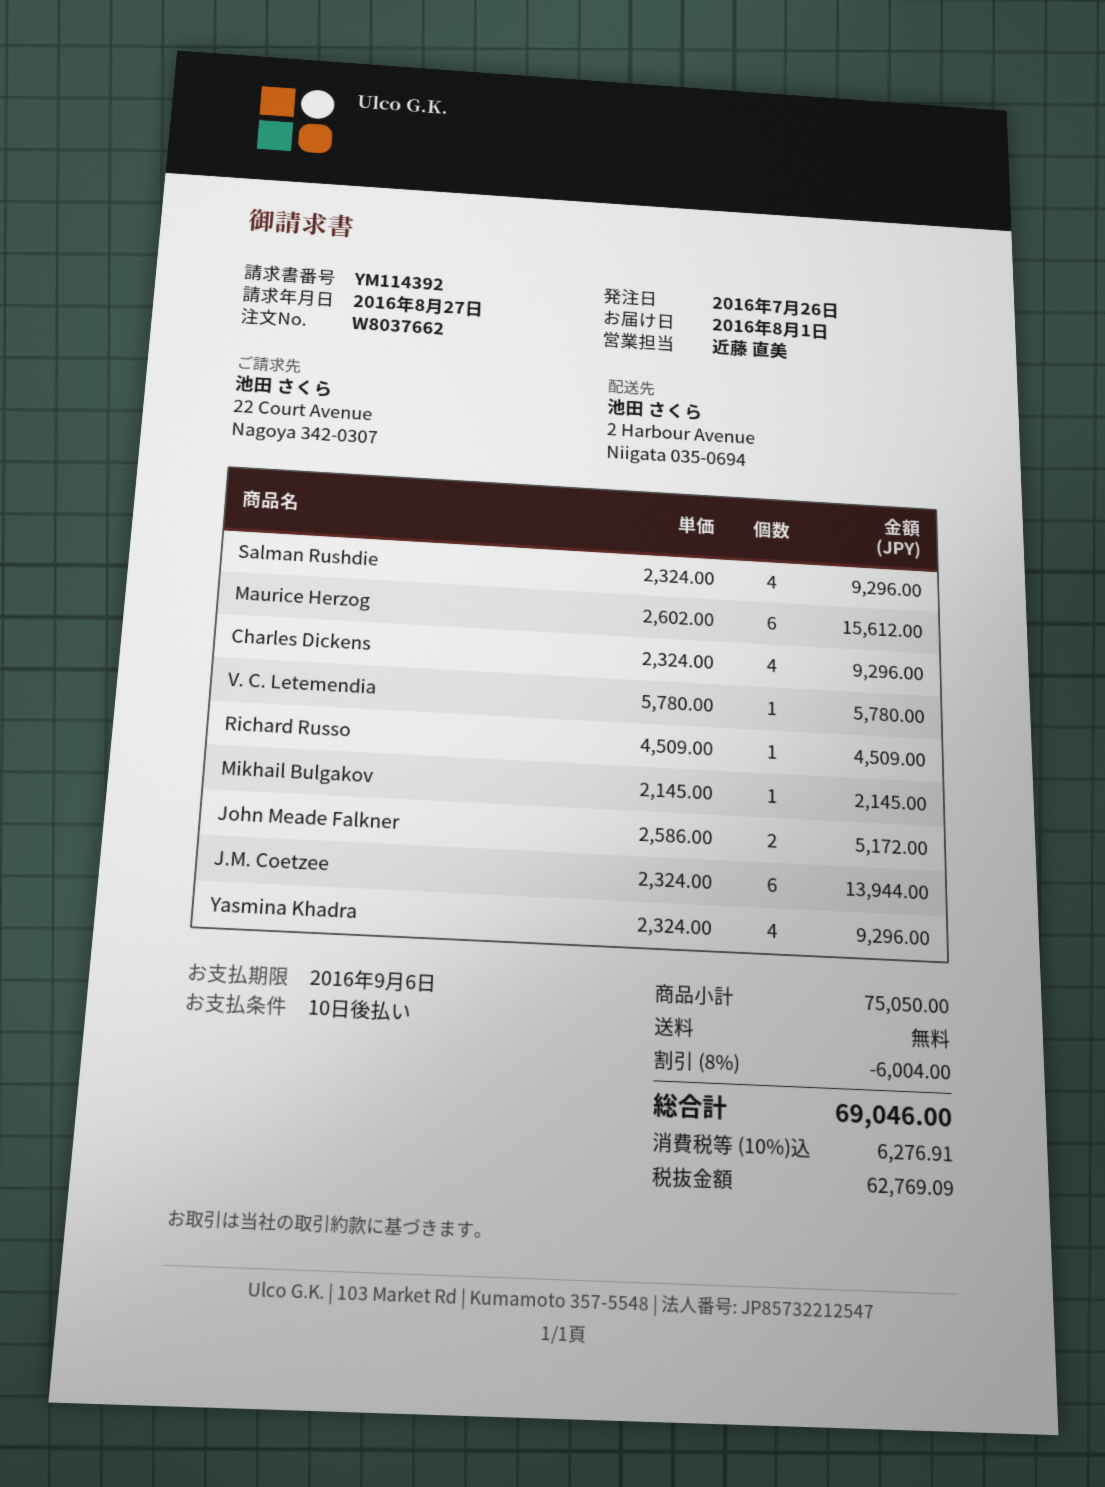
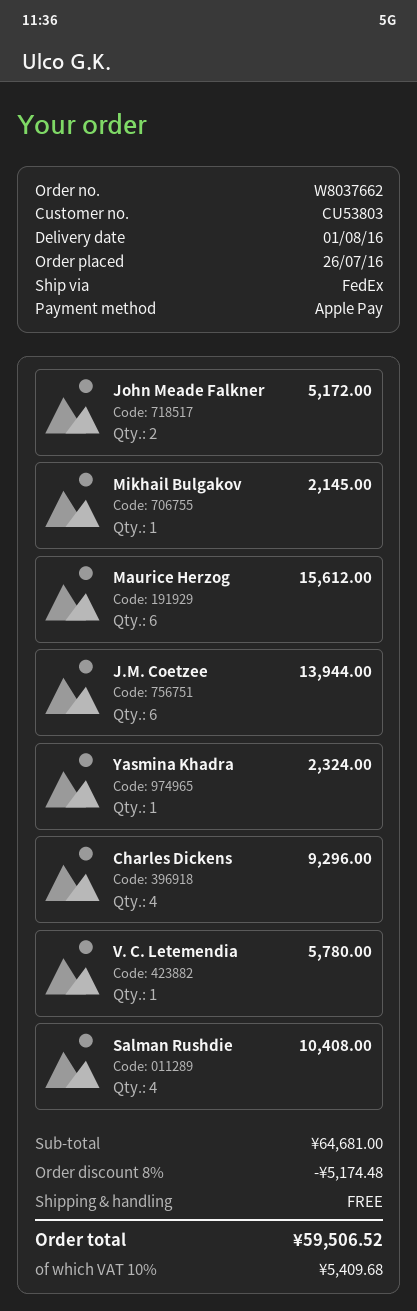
Salman Rushdie: 4 for 9296.00 -> 4 for 10408.00
Richard Russo: 1 for 4509.00 -> none
Yasmina Khadra: 4 for 9296.00 -> 1 for 2324.00
subtotal: 75050.00 -> 64681.00
discount: 8% = 6004.00 -> 8% = 5174.48
tax: 10% = 6276.91 -> 10% = 5409.68
total: 69046.00 -> 59506.52

